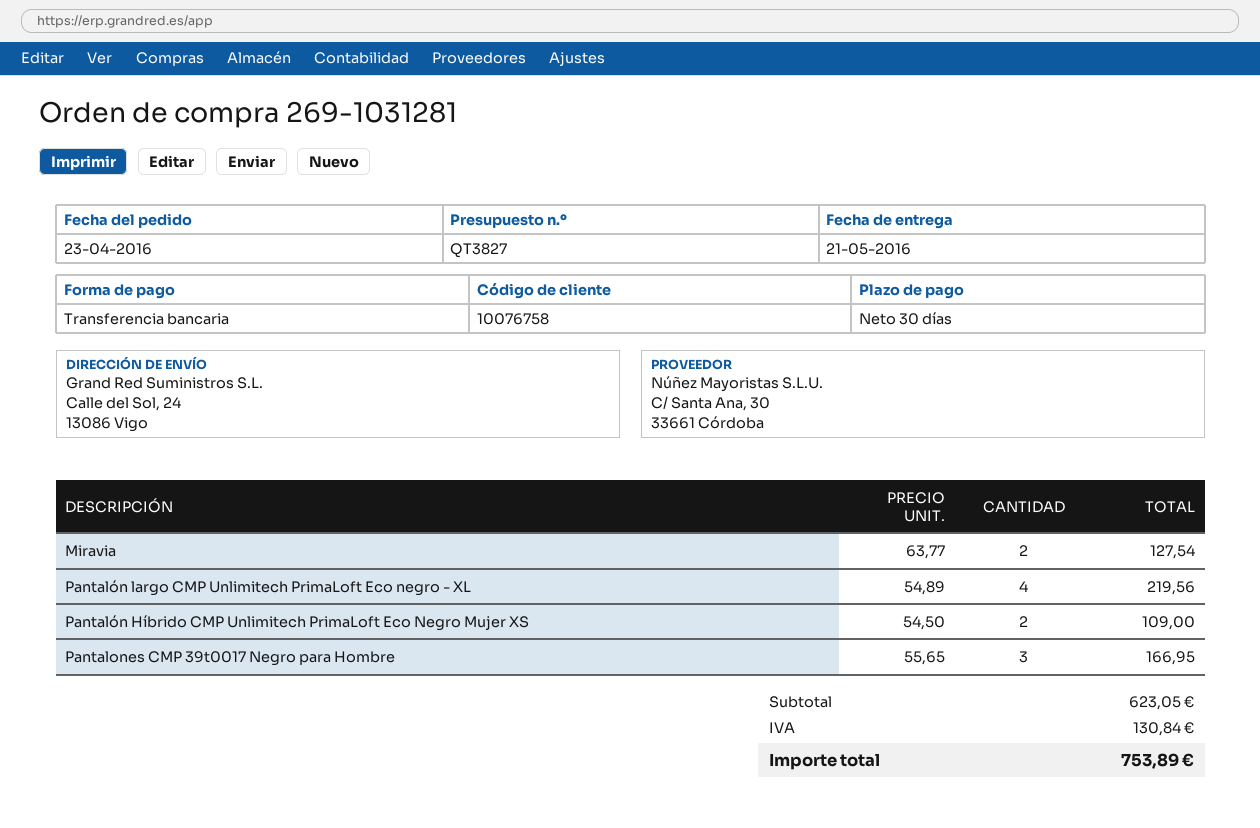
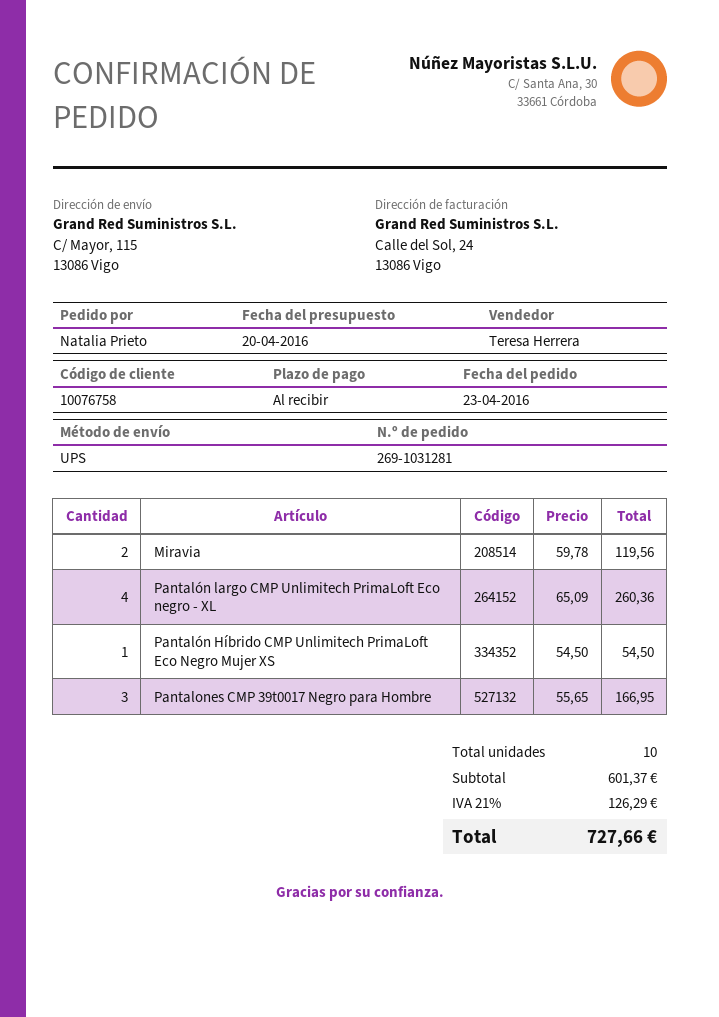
payment terms: 30 days -> on receipt
ship to: Calle del Sol, 24, 13086 Vigo -> C/ Mayor, 115, 13086 Vigo
Miravia: 2 x 63.77 = 127.54 -> 2 x 59.78 = 119.56
Pantalón largo CMP Unlimitech PrimaLoft Eco negro - XL: 4 x 54.89 = 219.56 -> 4 x 65.09 = 260.36
Pantalón Híbrido CMP Unlimitech PrimaLoft Eco Negro Mujer XS: 2 x 54.50 = 109.00 -> 1 x 54.50 = 54.50
subtotal: 623.05 -> 601.37
tax: 130.84 -> 126.29
total: 753.89 -> 727.66

